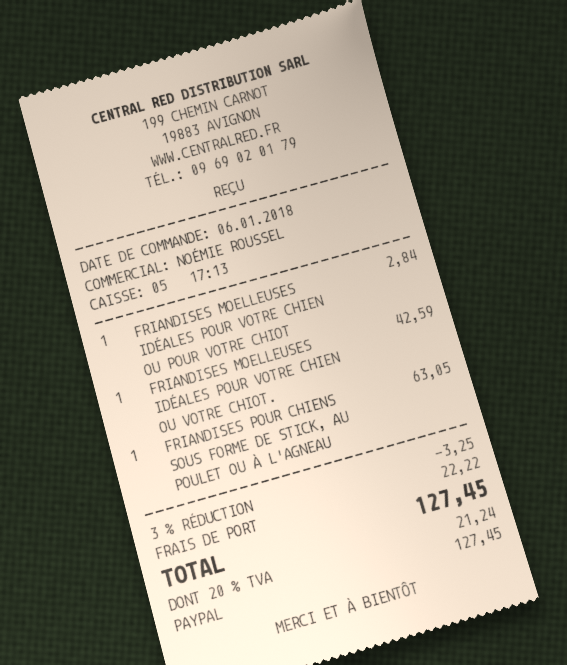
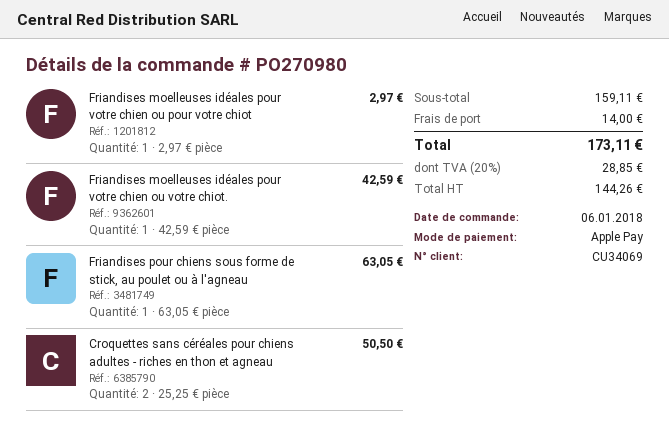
payment method: PayPal -> Apple Pay
FRIANDISES MOELLEUSES IDÉALES POUR VOTRE CHIEN OU POUR VOTRE CHIOT: 1 for 2.84 -> 1 for 2.97
Croquettes sans céréales pour chiens adultes - riches en thon et agneau: none -> 2 for 50.50
discount: 3% = 3.25 -> none
shipping: 22.22 -> 14.00
tax: 20% = 21.24 -> 20% = 28.85
total: 127.45 -> 173.11

